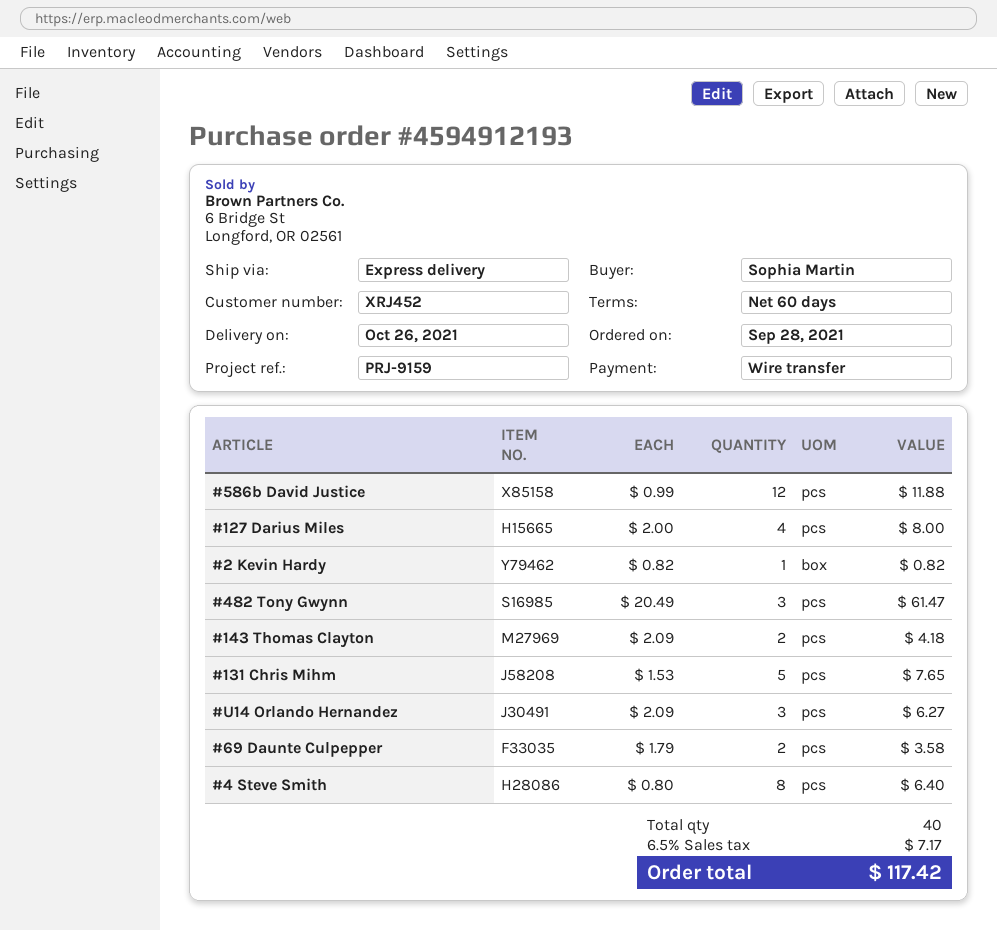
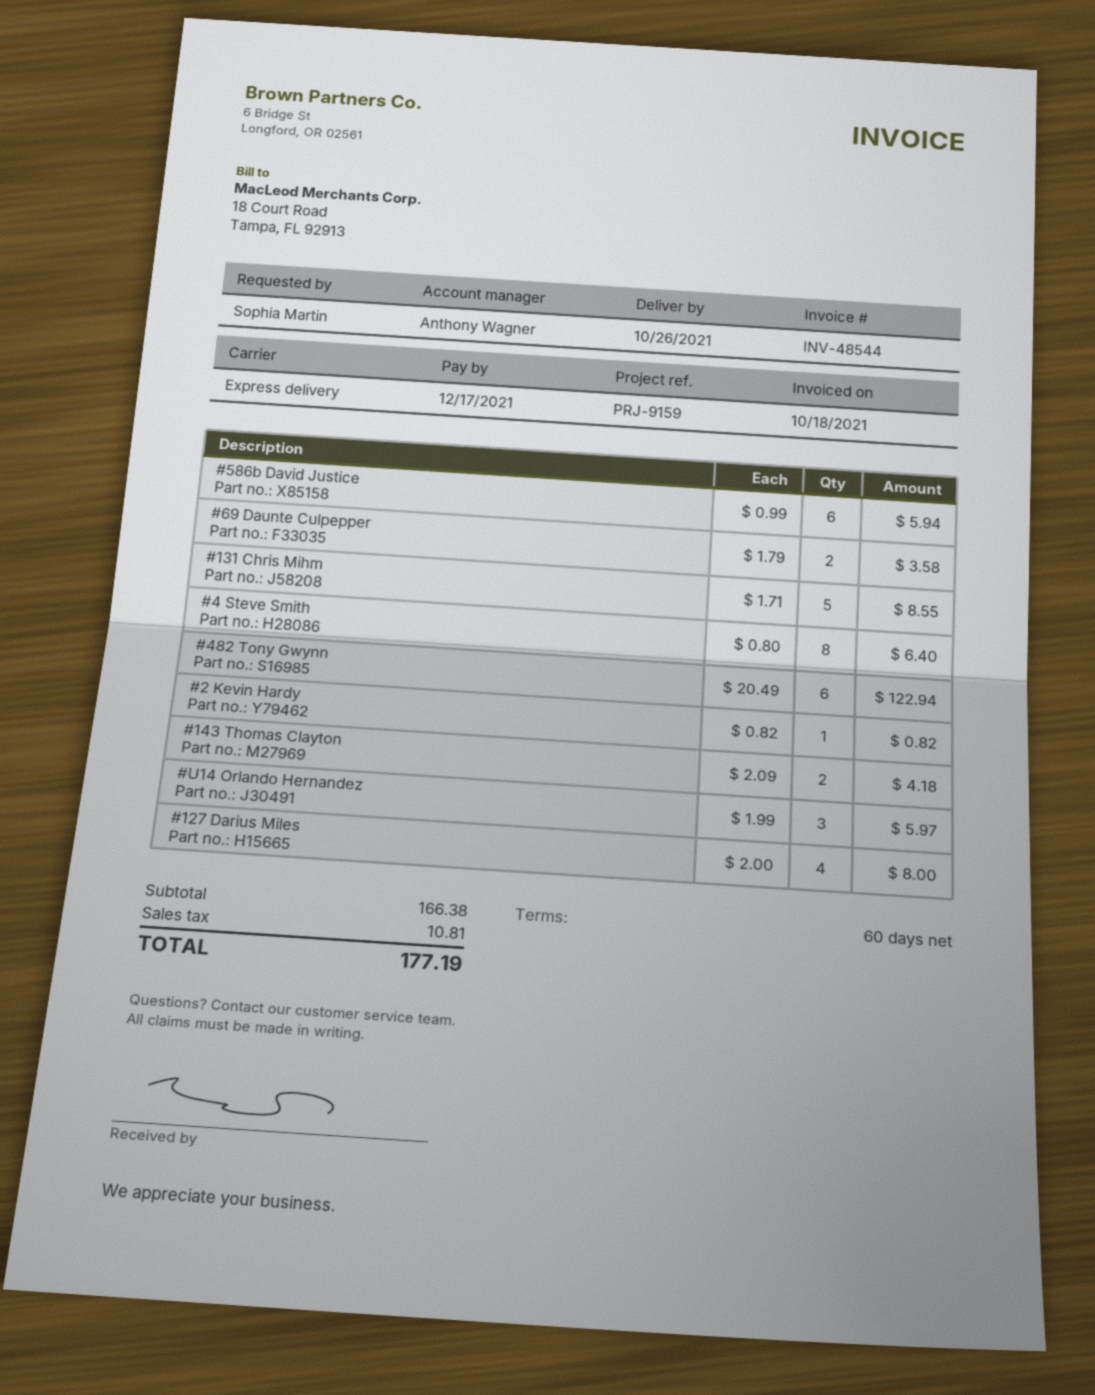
#586b David Justice: 12 x 0.99 = 11.88 -> 6 x 0.99 = 5.94
#482 Tony Gwynn: 3 x 20.49 = 61.47 -> 6 x 20.49 = 122.94
#131 Chris Mihm: 5 x 1.53 = 7.65 -> 5 x 1.71 = 8.55
#U14 Orlando Hernandez: 3 x 2.09 = 6.27 -> 3 x 1.99 = 5.97
tax: 7.17 -> 10.81
total: 117.42 -> 177.19

